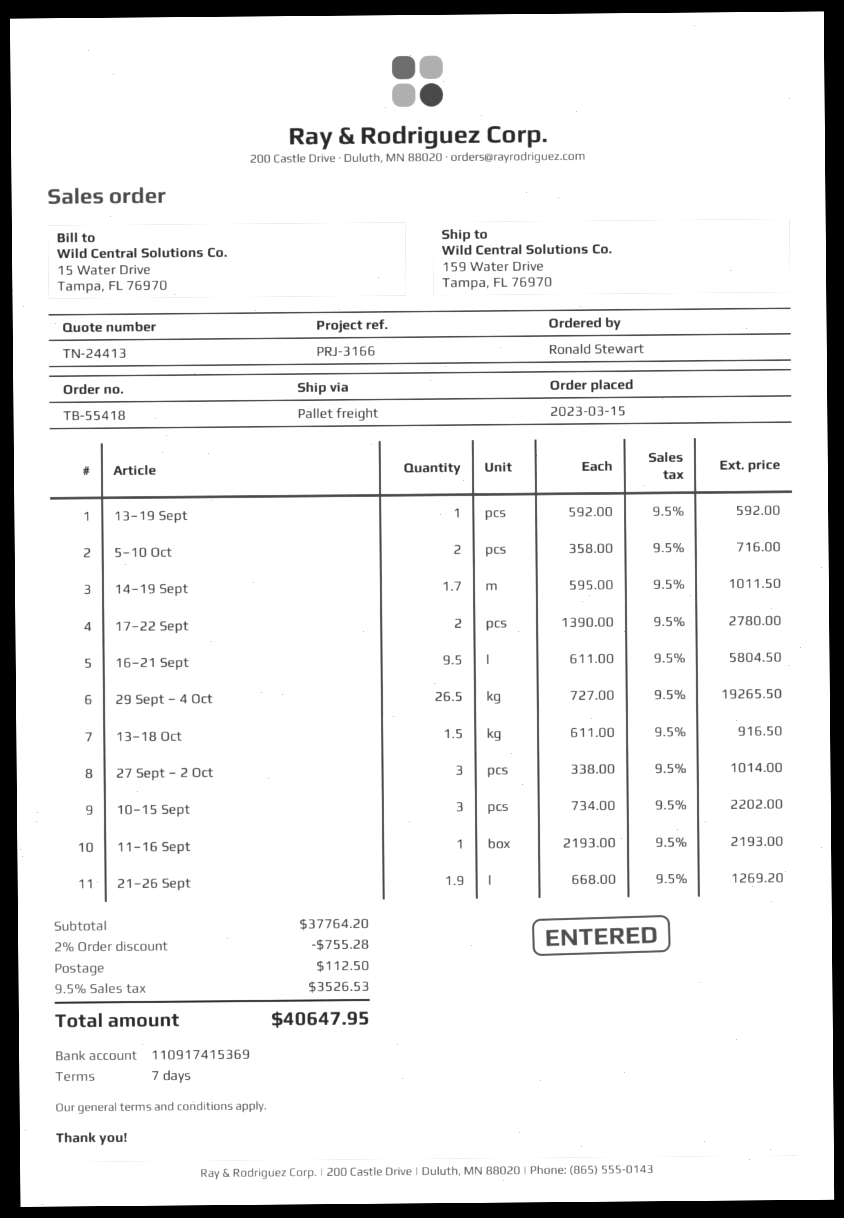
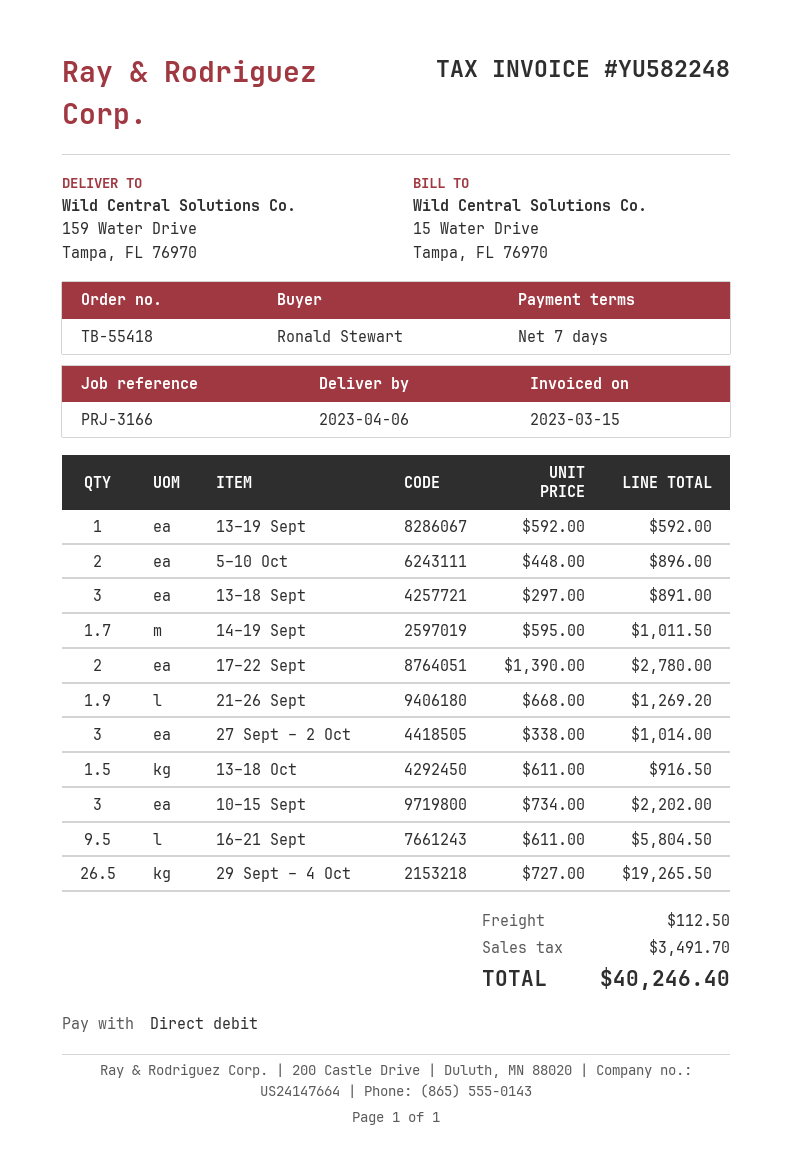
5–10 Oct: 2 x 358.00 = 716.00 -> 2 x 448.00 = 896.00
11–16 Sept: 1 x 2193.00 = 2193.00 -> none
13–18 Sept: none -> 3 x 297.00 = 891.00
discount: 2% = 755.28 -> none
tax: 3526.53 -> 3491.70
total: 40647.95 -> 40246.40

